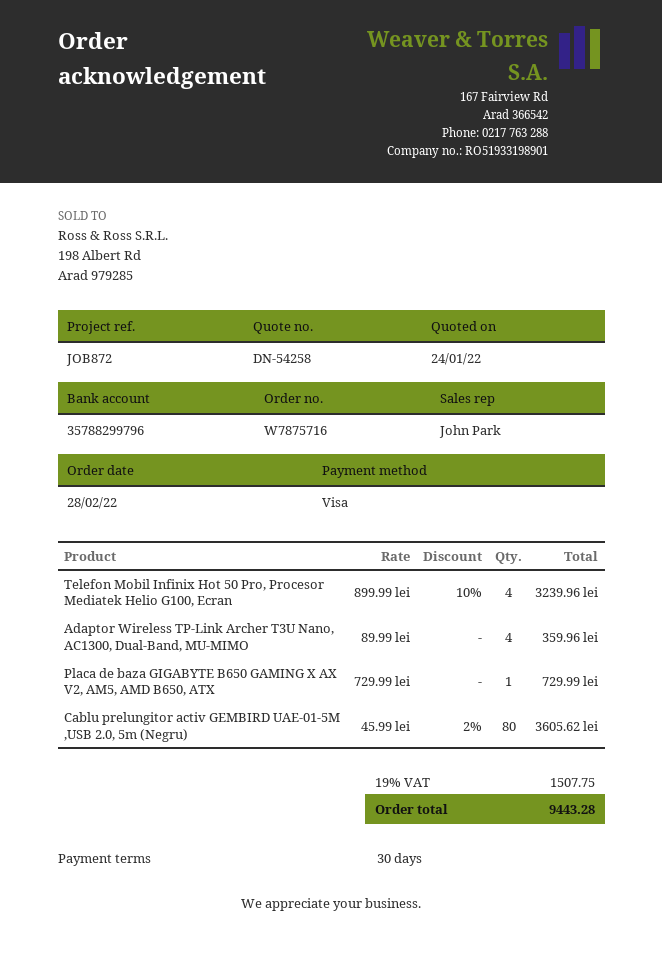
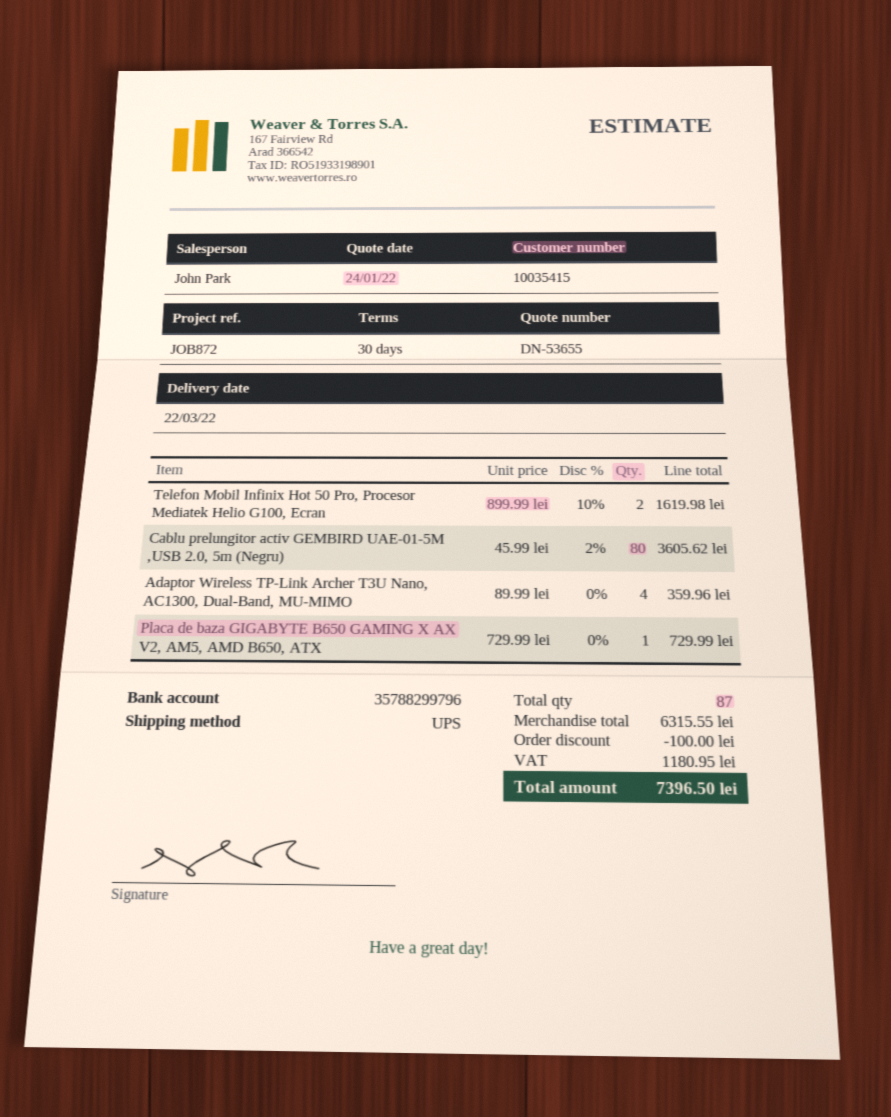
quote number: DN-54258 -> DN-53655
Telefon Mobil Infinix Hot 50 Pro, Procesor Mediatek Helio G100, Ecran: 4 x 899.99 - 10% = 3239.96 -> 2 x 899.99 - 10% = 1619.98
discount: none -> 100.00
tax: 1507.75 -> 1180.95
total: 9443.28 -> 7396.50

